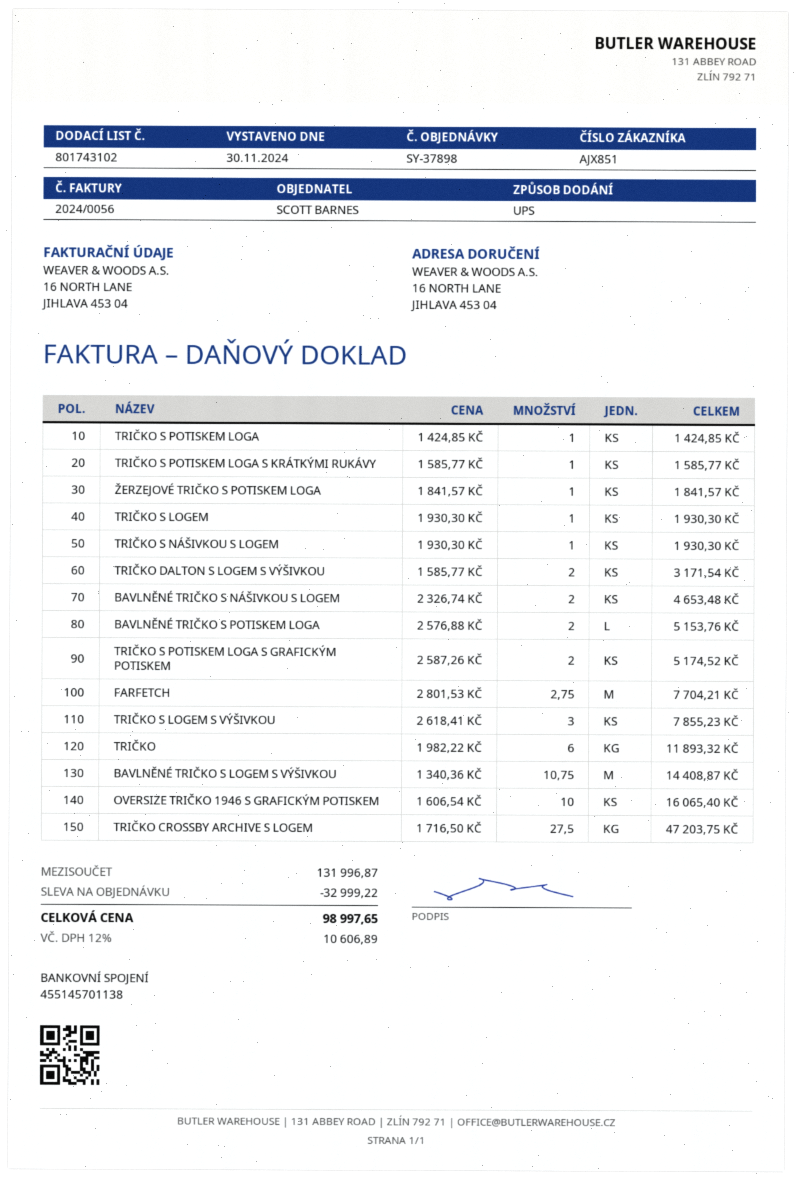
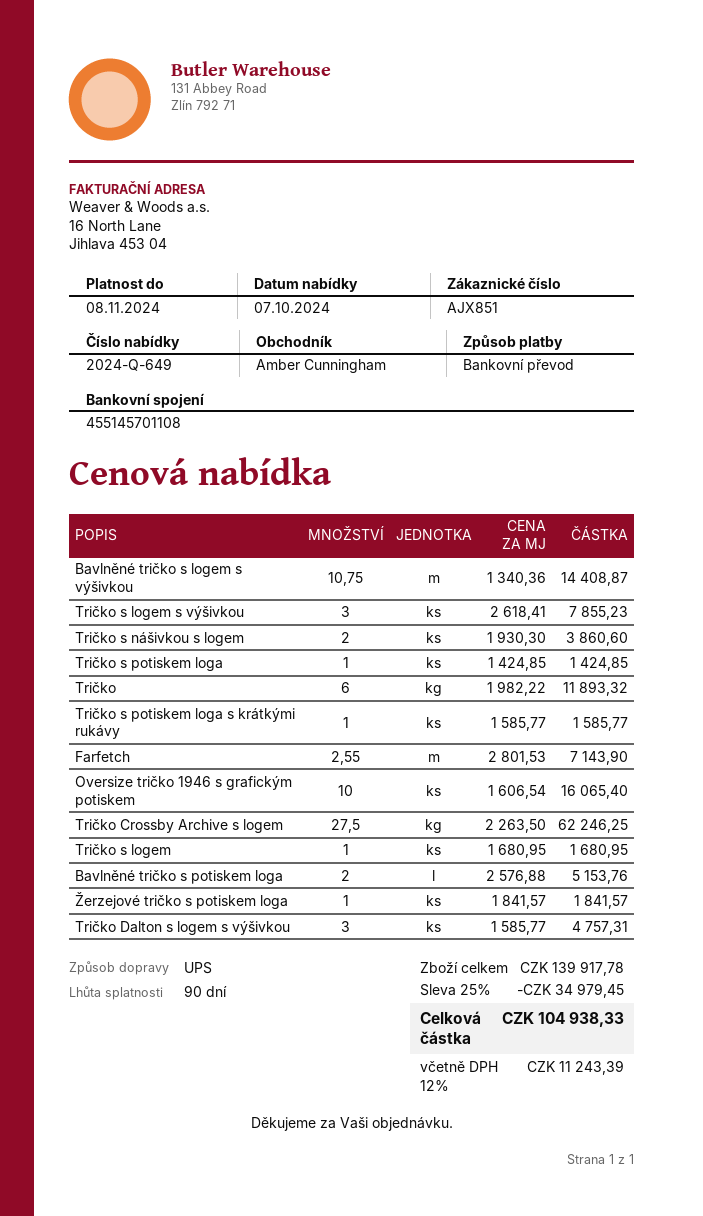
bank account: 455145701138 -> 455145701108
TRIČKO S LOGEM: 1 x 1930.30 = 1930.30 -> 1 x 1680.95 = 1680.95
TRIČKO S NÁŠIVKOU S LOGEM: 1 x 1930.30 = 1930.30 -> 2 x 1930.30 = 3860.60
TRIČKO DALTON S LOGEM S VÝŠIVKOU: 2 x 1585.77 = 3171.54 -> 3 x 1585.77 = 4757.31
BAVLNĚNÉ TRIČKO S NÁŠIVKOU S LOGEM: 2 x 2326.74 = 4653.48 -> none
TRIČKO S POTISKEM LOGA S GRAFICKÝM POTISKEM: 2 x 2587.26 = 5174.52 -> none
FARFETCH: 2.75 x 2801.53 = 7704.21 -> 2.55 x 2801.53 = 7143.90
TRIČKO CROSSBY ARCHIVE S LOGEM: 27.5 x 1716.50 = 47203.75 -> 27.5 x 2263.50 = 62246.25
subtotal: 131996.87 -> 139917.78
discount: 32999.22 -> 34979.45
tax: 12% = 10606.89 -> 12% = 11243.39
total: 98997.65 -> 104938.33

